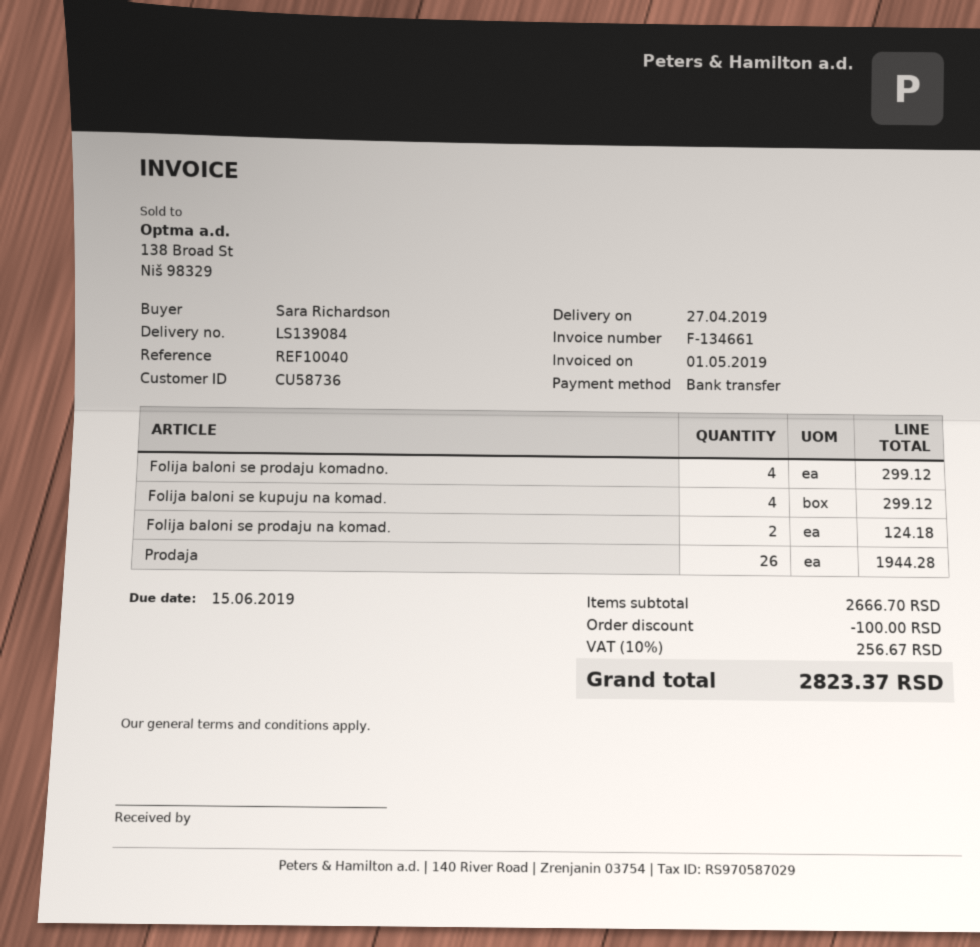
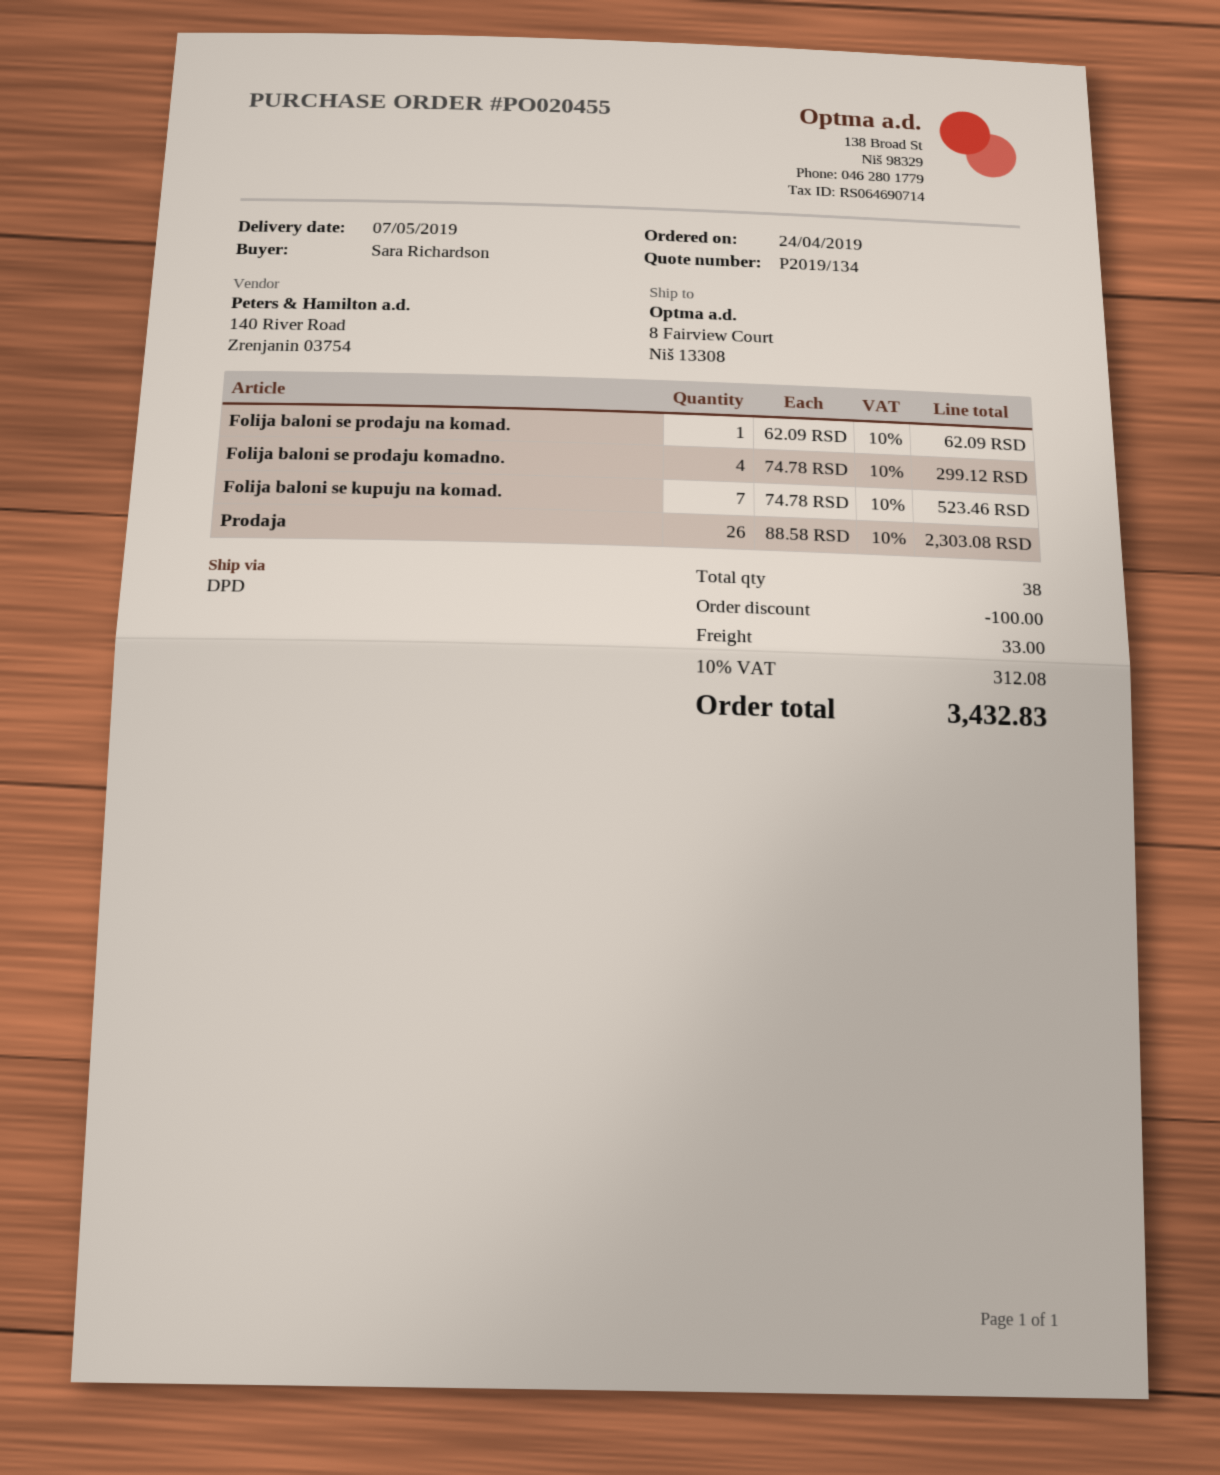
delivery date: 2019-04-27 -> 2019-05-07
Folija baloni se kupuju na komad.: 4 for 299.12 -> 7 for 523.46
Folija baloni se prodaju na komad.: 2 for 124.18 -> 1 for 62.09
Prodaja: 26 for 1944.28 -> 26 for 2303.08
shipping: none -> 33.00
tax: 10% = 256.67 -> 10% = 312.08
total: 2823.37 -> 3432.83

